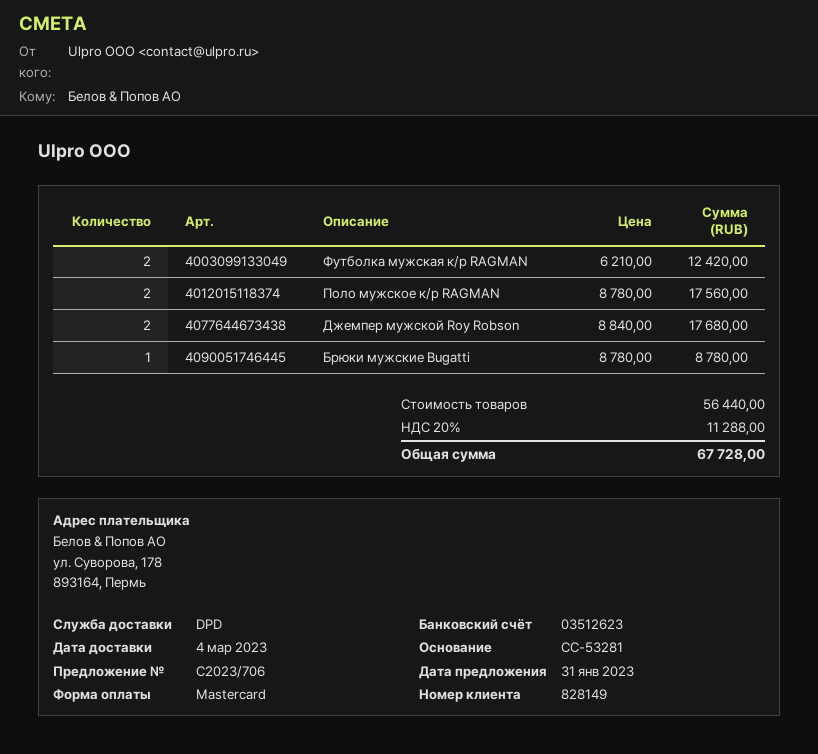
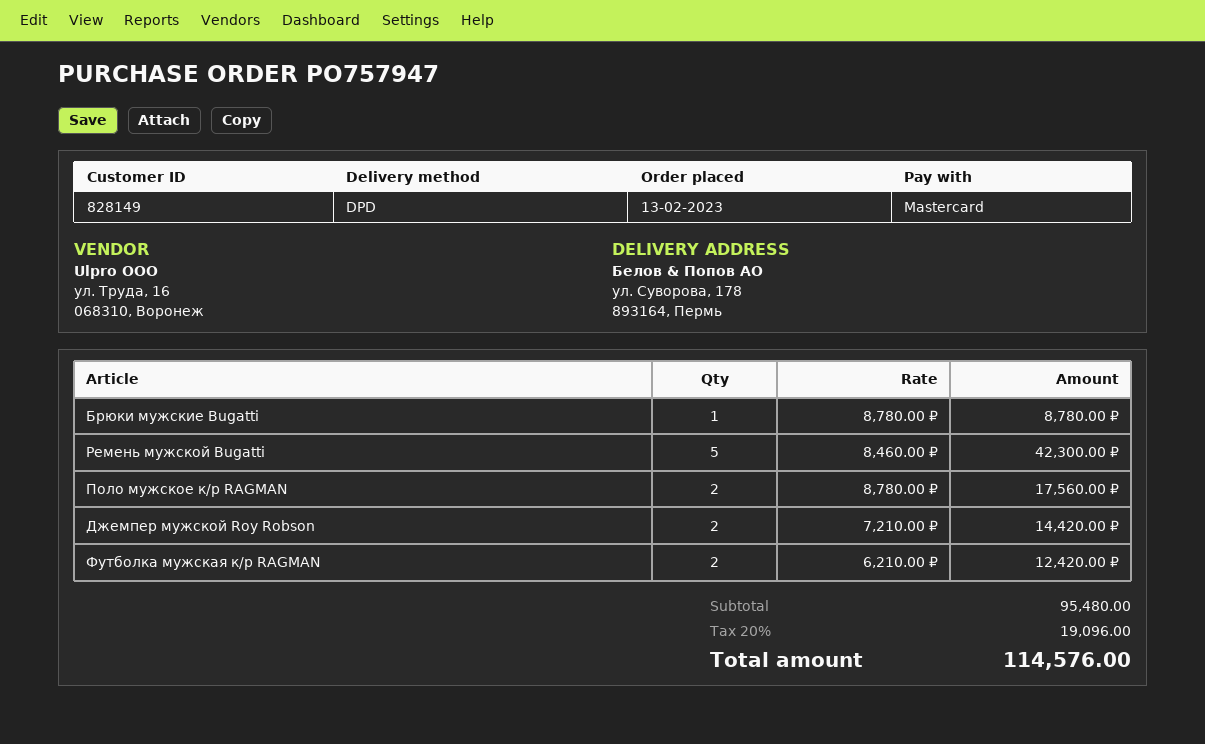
Джемпер мужской Roy Robson: 2 x 8840.00 = 17680.00 -> 2 x 7210.00 = 14420.00
Ремень мужской Bugatti: none -> 5 x 8460.00 = 42300.00
subtotal: 56440.00 -> 95480.00
tax: 20% = 11288.00 -> 20% = 19096.00
total: 67728.00 -> 114576.00

